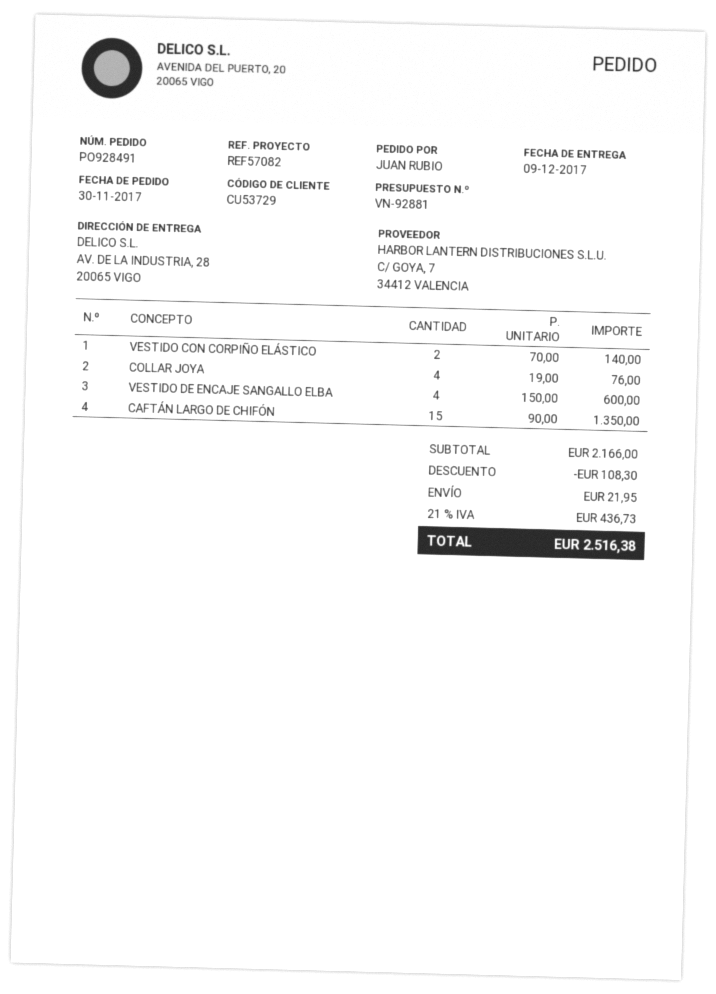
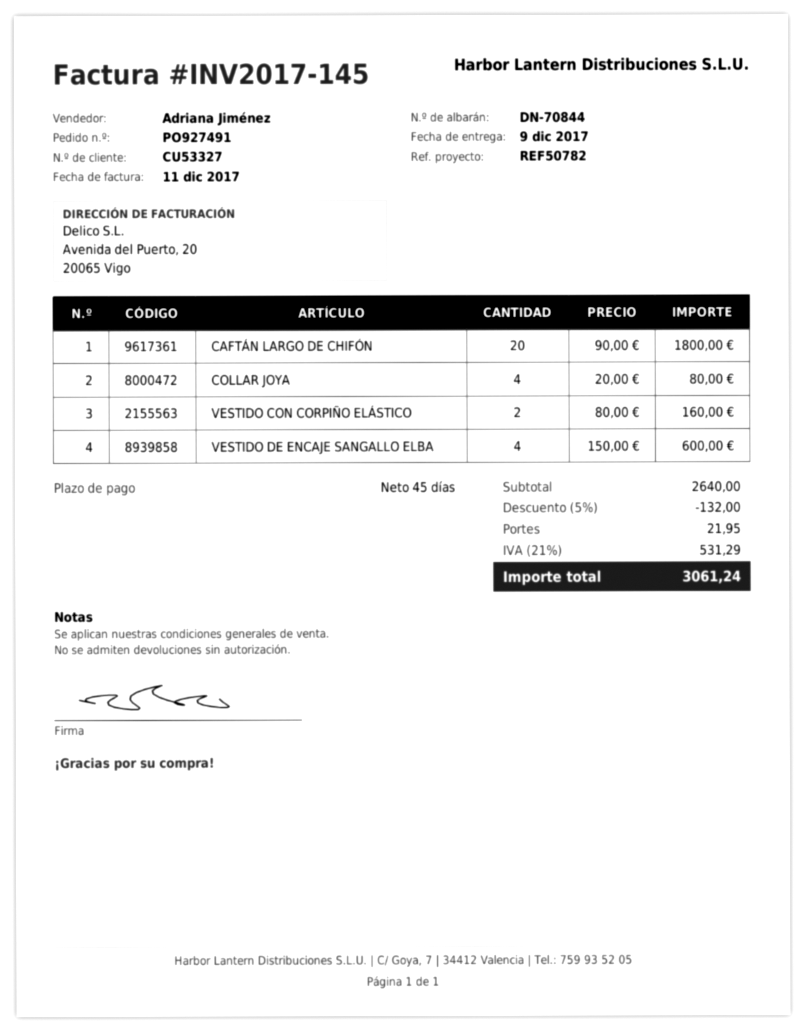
order number: PO928491 -> PO927491
customer number: CU53729 -> CU53327
reference: REF57082 -> REF50782
VESTIDO CON CORPIÑO ELÁSTICO: 2 x 70.00 = 140.00 -> 2 x 80.00 = 160.00
COLLAR JOYA: 4 x 19.00 = 76.00 -> 4 x 20.00 = 80.00
CAFTÁN LARGO DE CHIFÓN: 15 x 90.00 = 1350.00 -> 20 x 90.00 = 1800.00
subtotal: 2166.00 -> 2640.00
discount: 108.30 -> 132.00
tax: 21% = 436.73 -> 21% = 531.29
total: 2516.38 -> 3061.24

